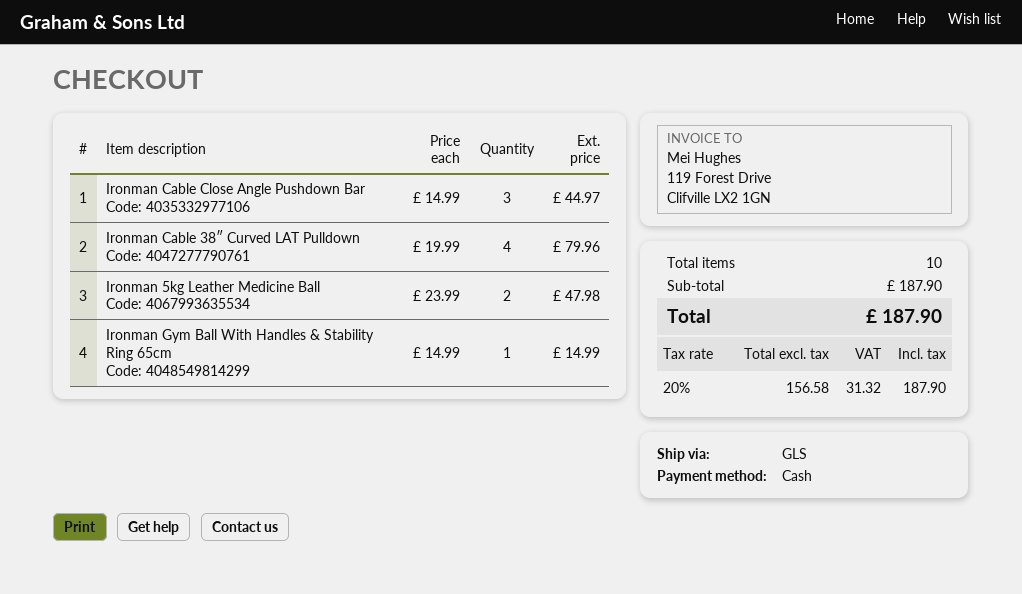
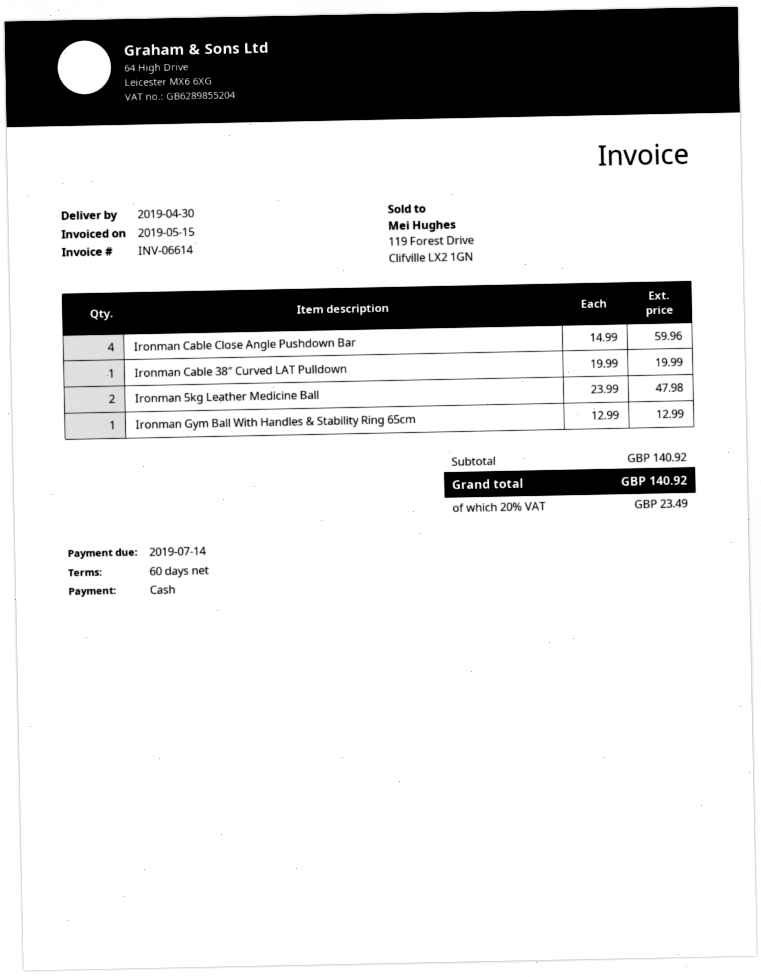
Ironman Cable Close Angle Pushdown Bar: 3 x 14.99 = 44.97 -> 4 x 14.99 = 59.96
Ironman Cable 38″ Curved LAT Pulldown: 4 x 19.99 = 79.96 -> 1 x 19.99 = 19.99
Ironman Gym Ball With Handles & Stability Ring 65cm: 1 x 14.99 = 14.99 -> 1 x 12.99 = 12.99
subtotal: 187.90 -> 140.92
tax: 20% = 31.32 -> 20% = 23.49
total: 187.90 -> 140.92

